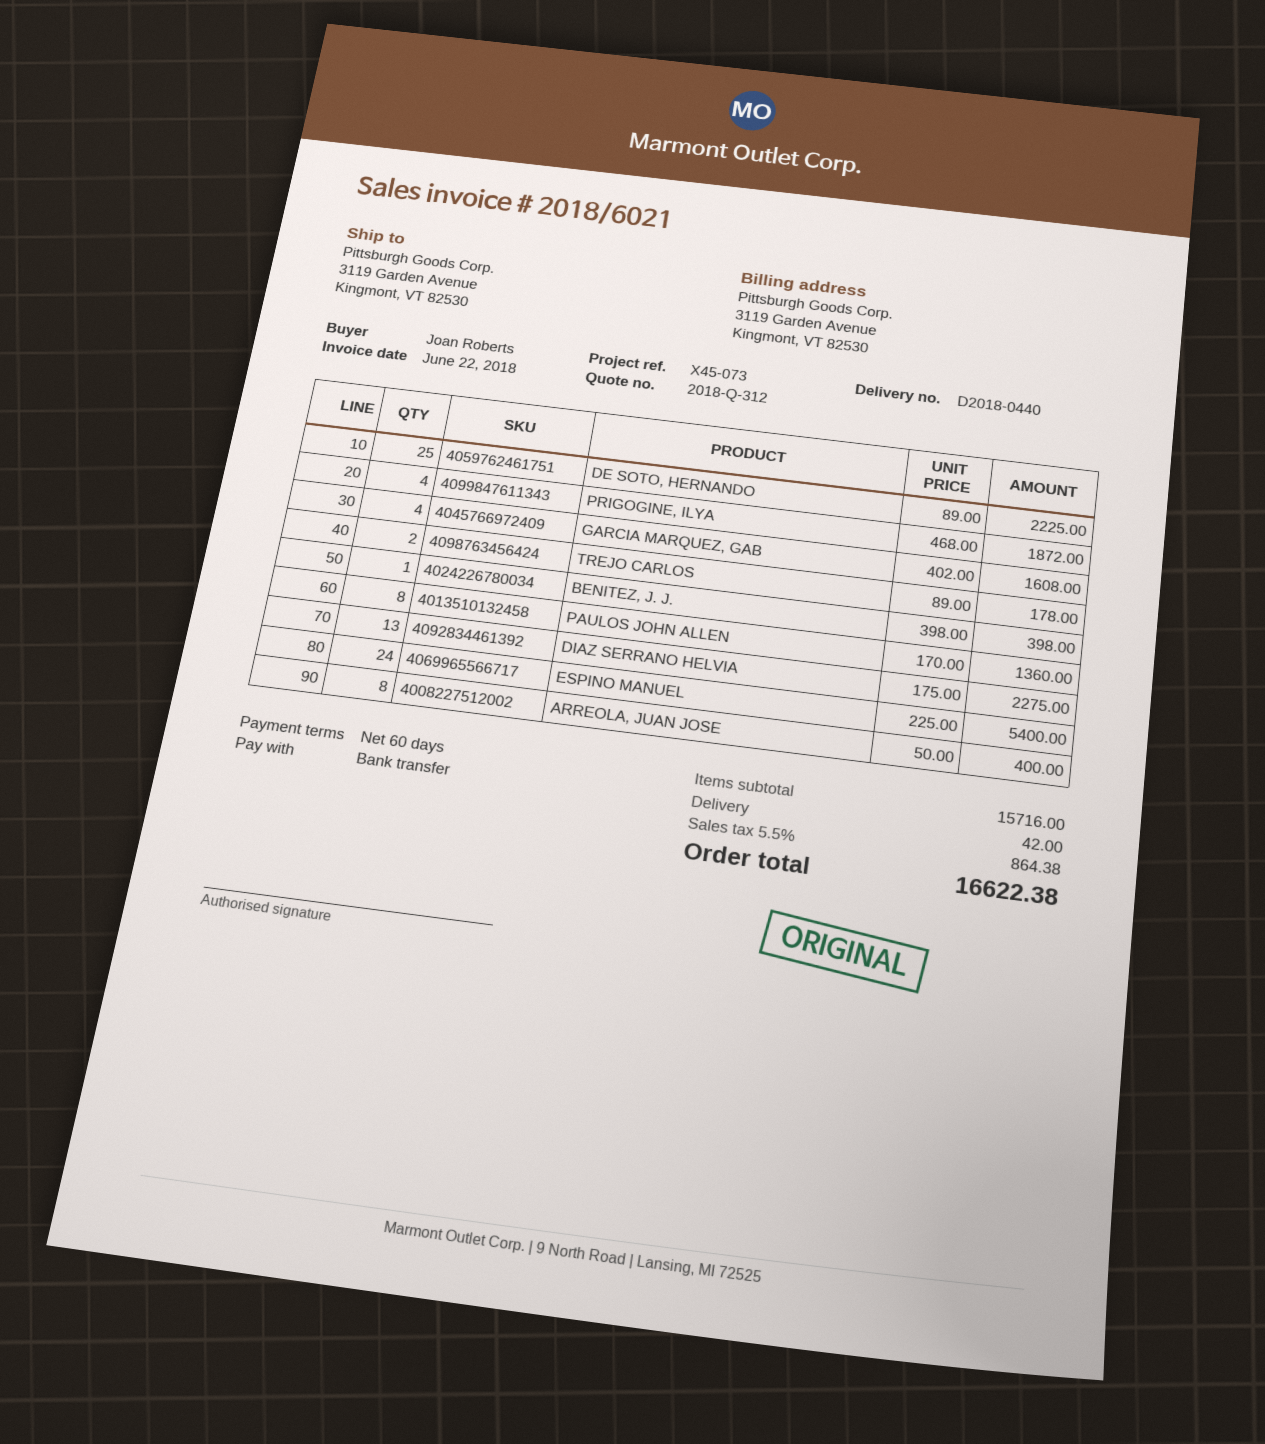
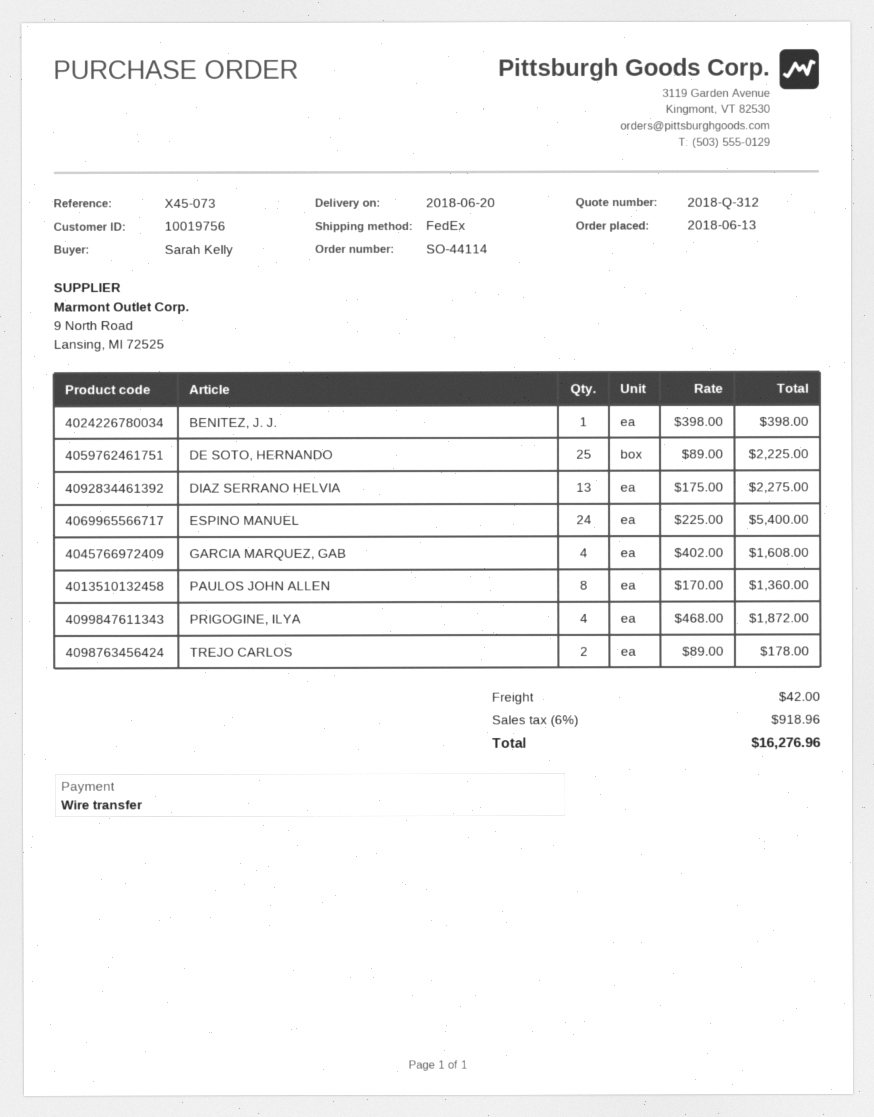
ordered by: Joan Roberts -> Sarah Kelly
ARREOLA, JUAN JOSE: 8 x 50.00 = 400.00 -> none
tax: 5.5% = 864.38 -> 6% = 918.96
total: 16622.38 -> 16276.96

